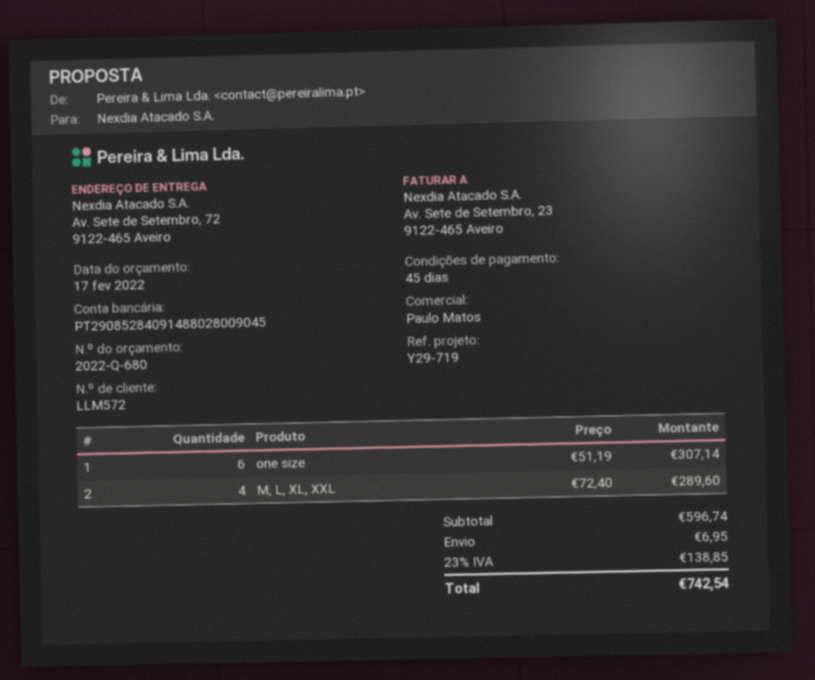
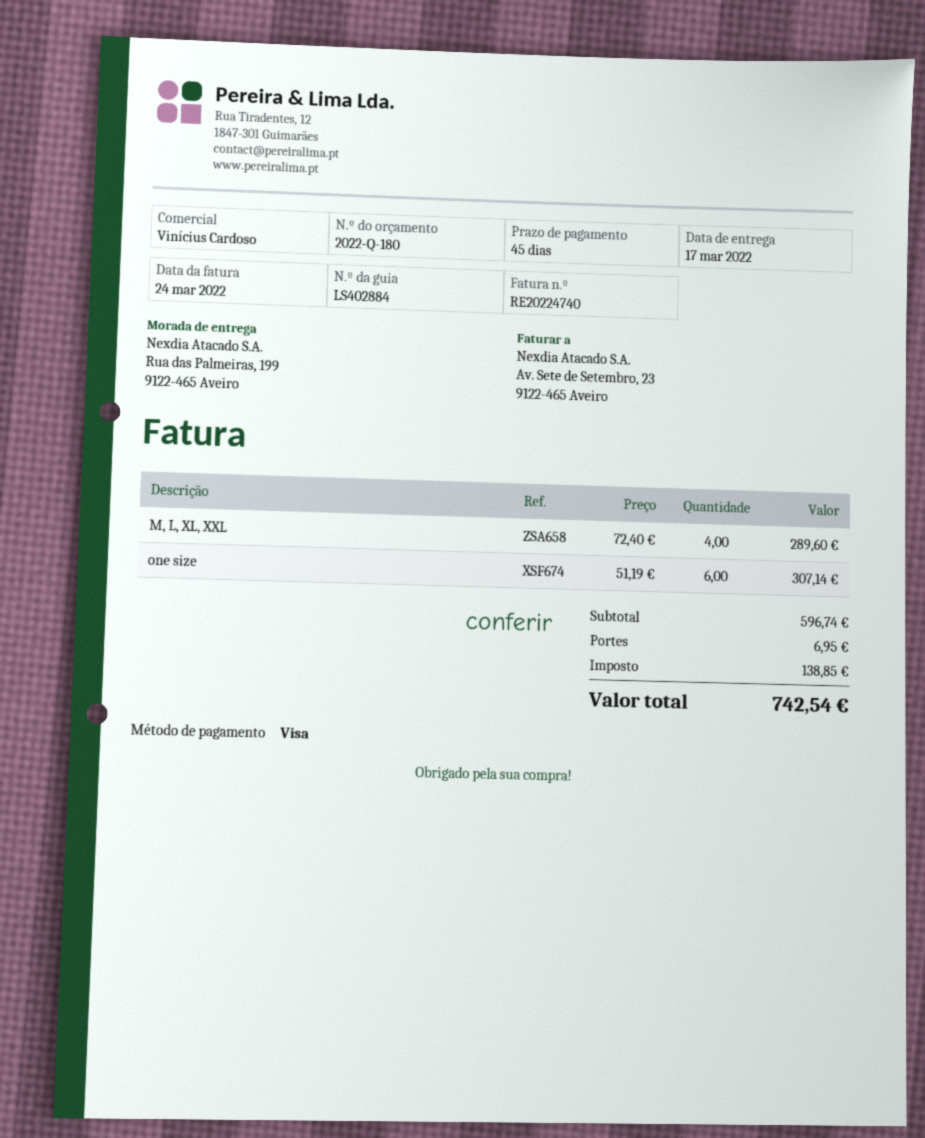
quote number: 2022-Q-680 -> 2022-Q-180
sales rep: Paulo Matos -> Vinícius Cardoso
ship to: Av. Sete de Setembro, 72, 9122-465 Aveiro -> Rua das Palmeiras, 199, 9122-465 Aveiro

